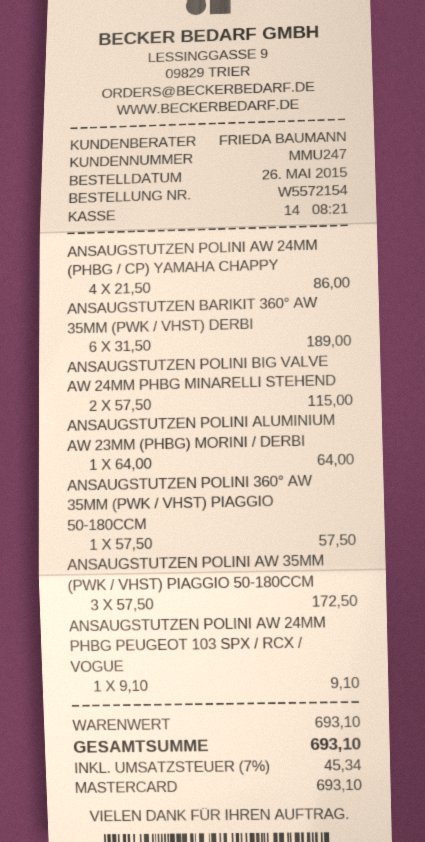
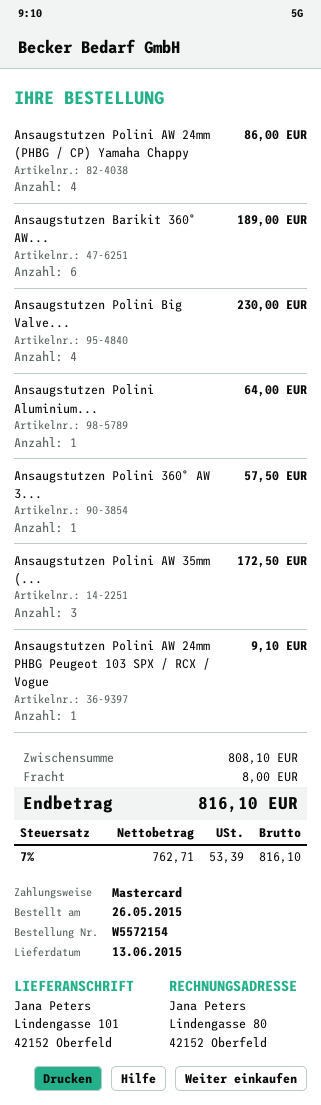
ANSAUGSTUTZEN POLINI BIG VALVE AW 24MM PHBG MINARELLI STEHEND: 2 for 115.00 -> 4 for 230.00
subtotal: 693.10 -> 808.10
shipping: none -> 8.00
tax: 7% = 45.34 -> 7% = 53.39
total: 693.10 -> 816.10

